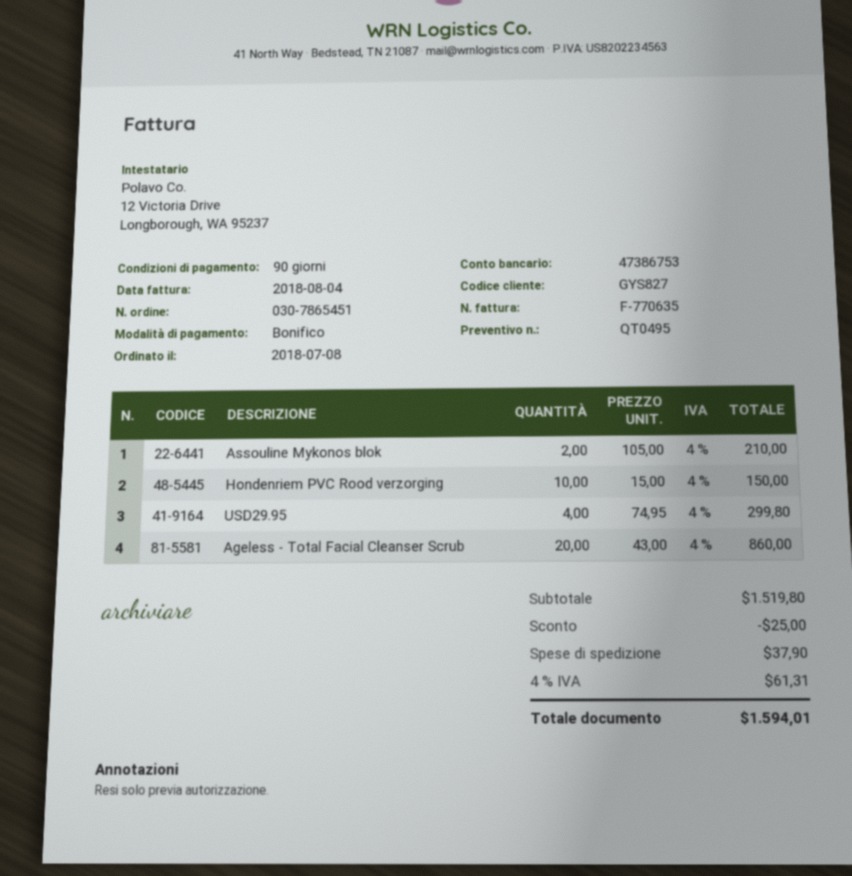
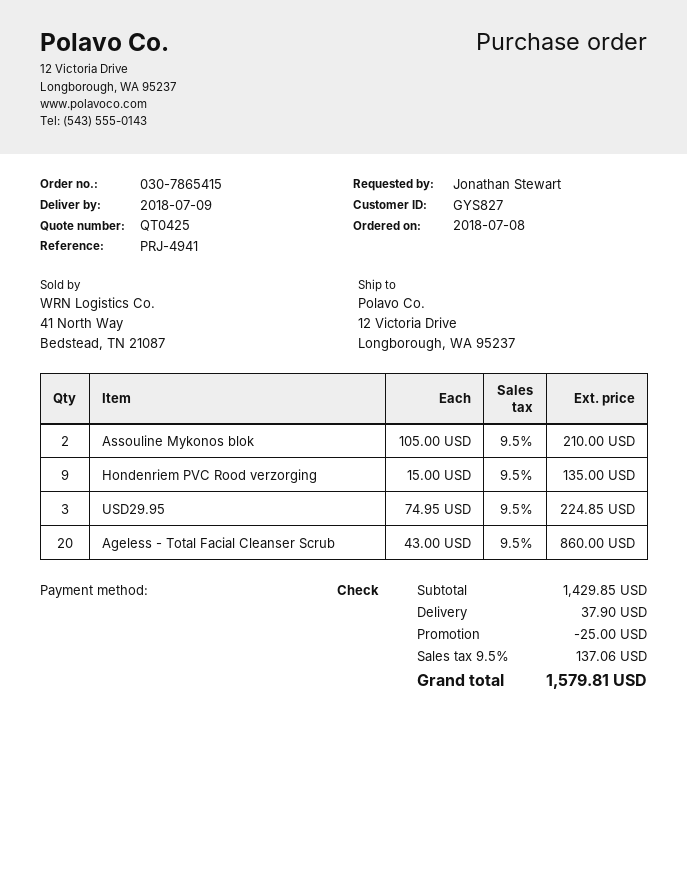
quote number: QT0495 -> QT0425
order number: 030-7865451 -> 030-7865415
payment method: bank transfer -> cheque
Hondenriem PVC Rood verzorging: 10 x 15.00 = 150.00 -> 9 x 15.00 = 135.00
USD29.95: 4 x 74.95 = 299.80 -> 3 x 74.95 = 224.85
subtotal: 1519.80 -> 1429.85
tax: 4% = 61.31 -> 9.5% = 137.06
total: 1594.01 -> 1579.81

